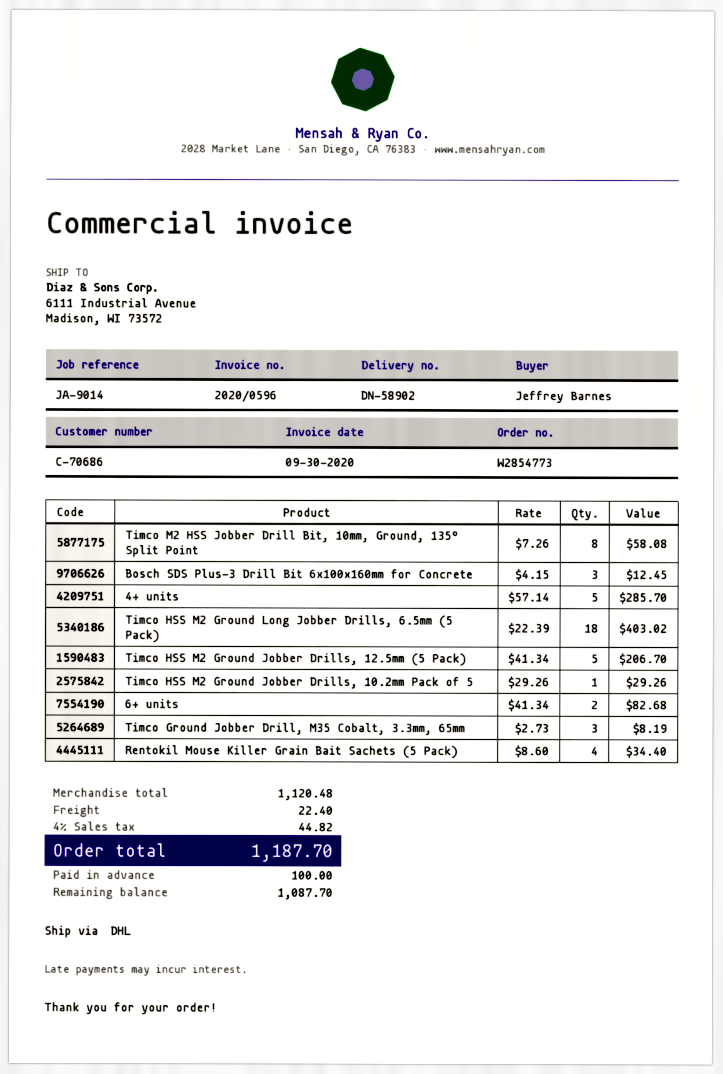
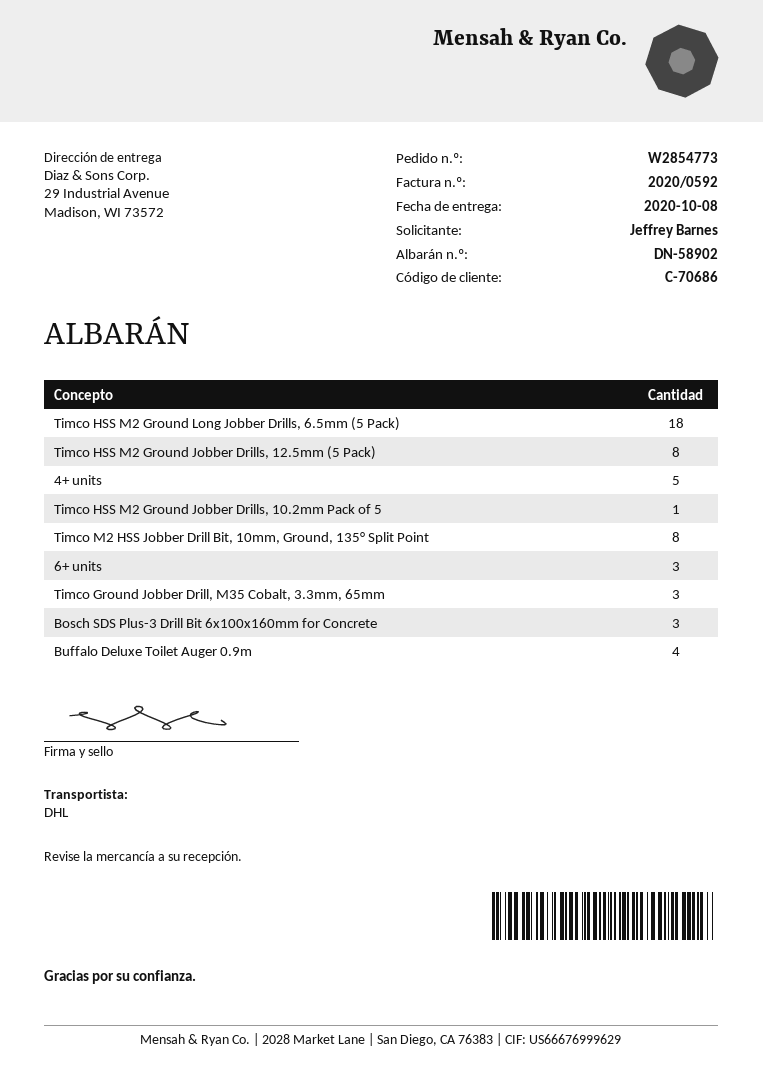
invoice number: 2020/0596 -> 2020/0592
ship to: 6111 Industrial Avenue, Madison, WI 73572 -> 29 Industrial Avenue, Madison, WI 73572
Timco HSS M2 Ground Jobber Drills, 12.5mm (5 Pack): 5 -> 8
6+ units: 2 -> 3
Rentokil Mouse Killer Grain Bait Sachets (5 Pack): 4 -> none
Buffalo Deluxe Toilet Auger 0.9m: none -> 4

